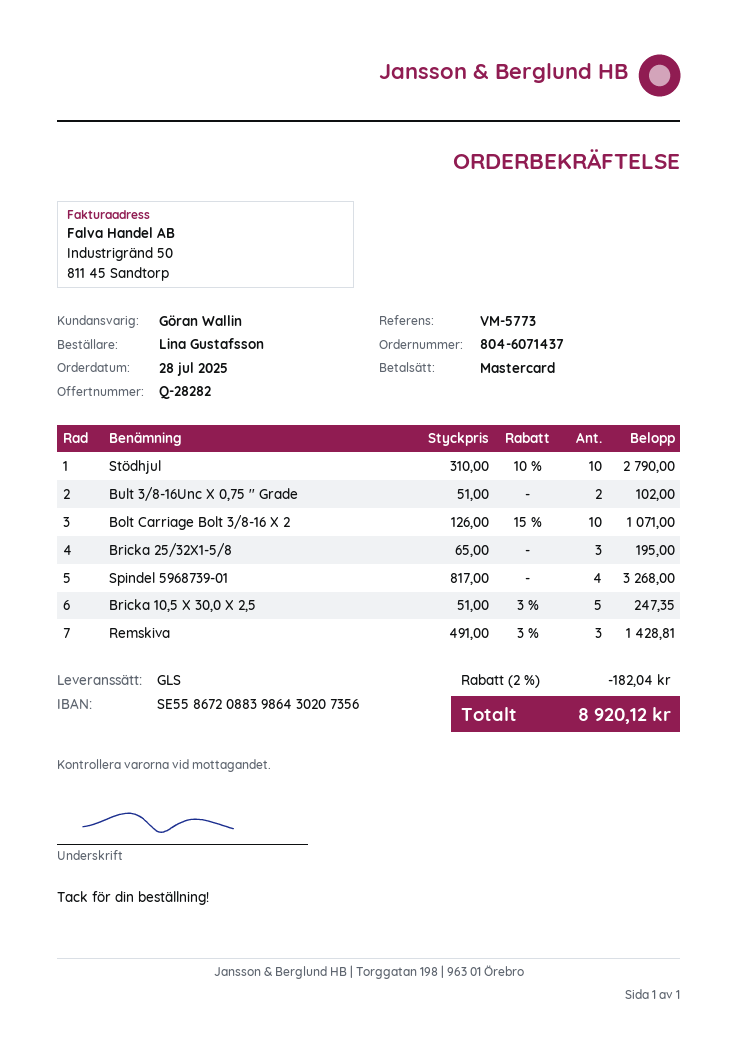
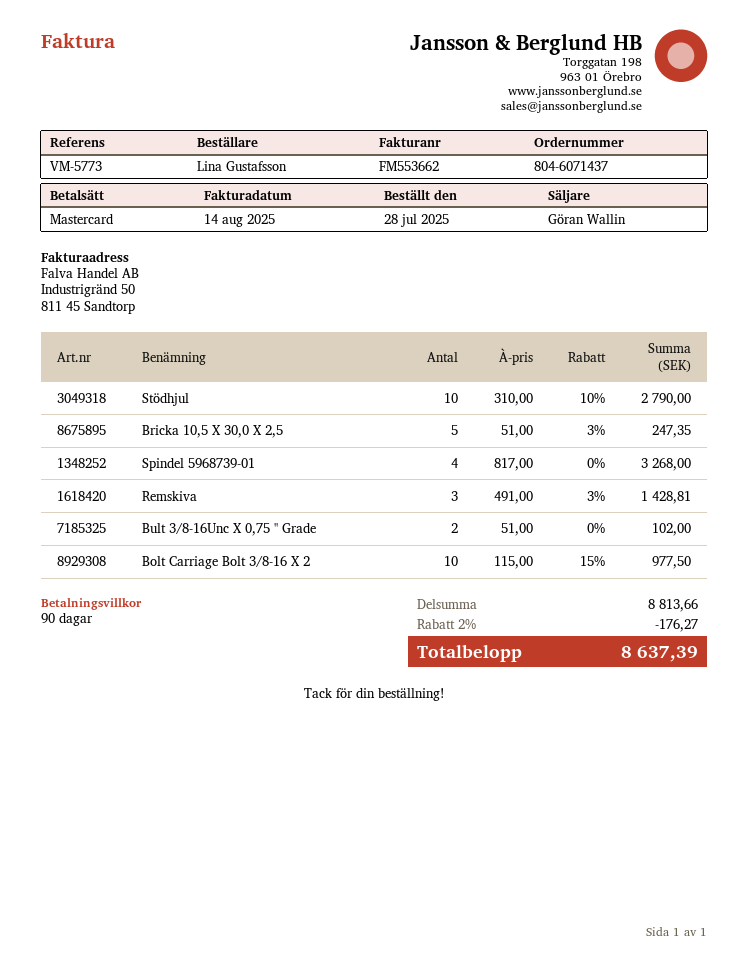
Bolt Carriage Bolt 3/8-16 X 2: 10 x 126.00 - 15% = 1071.00 -> 10 x 115.00 - 15% = 977.50
Bricka 25/32X1-5/8: 3 x 65.00 = 195.00 -> none
discount: 2% = 182.04 -> 2% = 176.27
total: 8920.12 -> 8637.39

